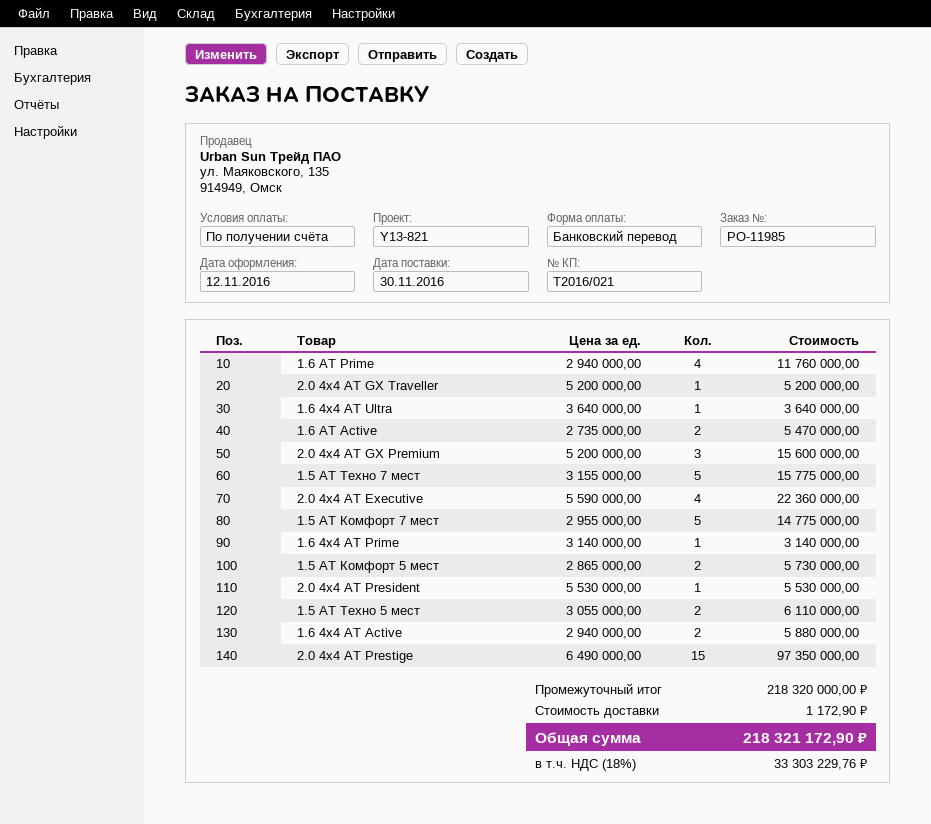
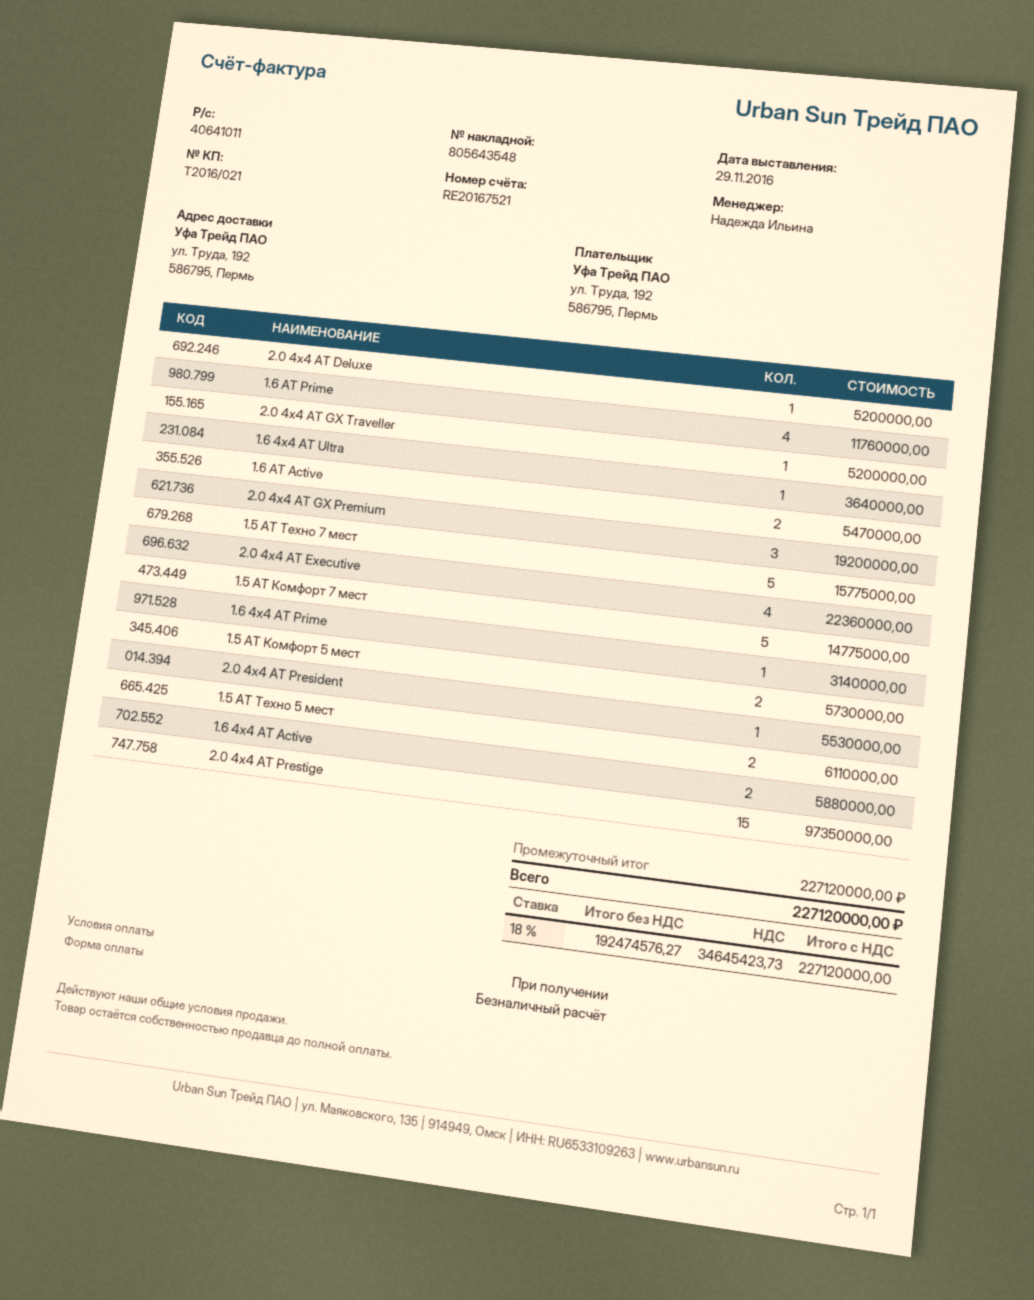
2.0 4x4 AT GX Premium: 3 for 15600000.00 -> 3 for 19200000.00
2.0 4x4 AT Deluxe: none -> 1 for 5200000.00
subtotal: 218320000.00 -> 227120000.00
shipping: 1172.90 -> none
tax: 18% = 33303229.76 -> 18% = 34645423.73
total: 218321172.90 -> 227120000.00

